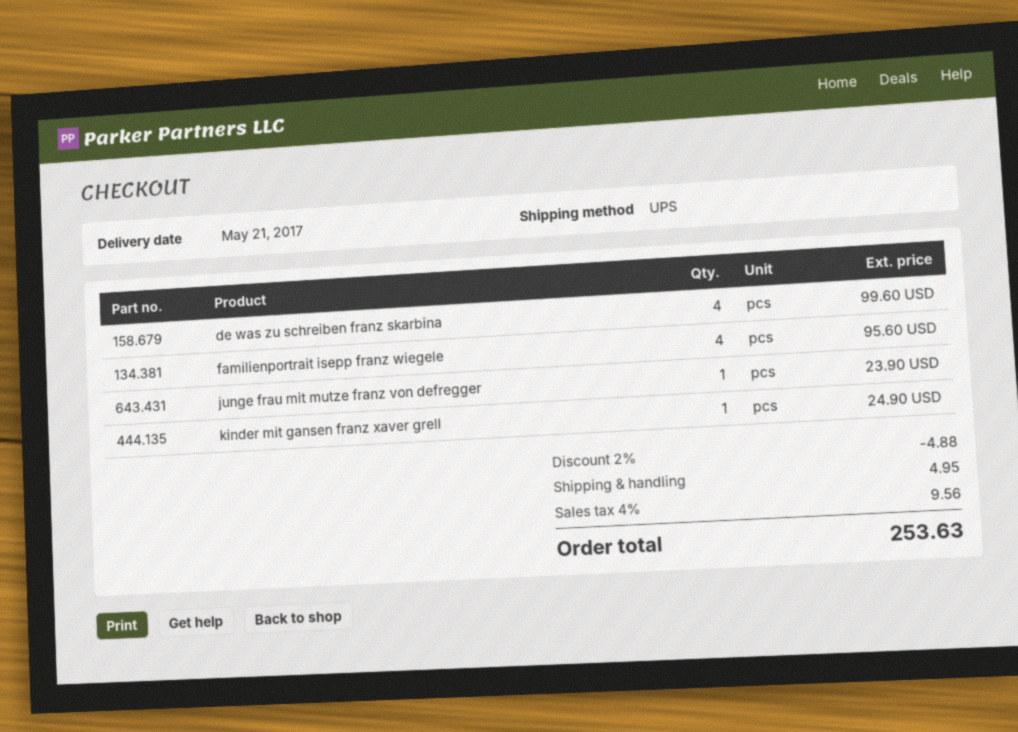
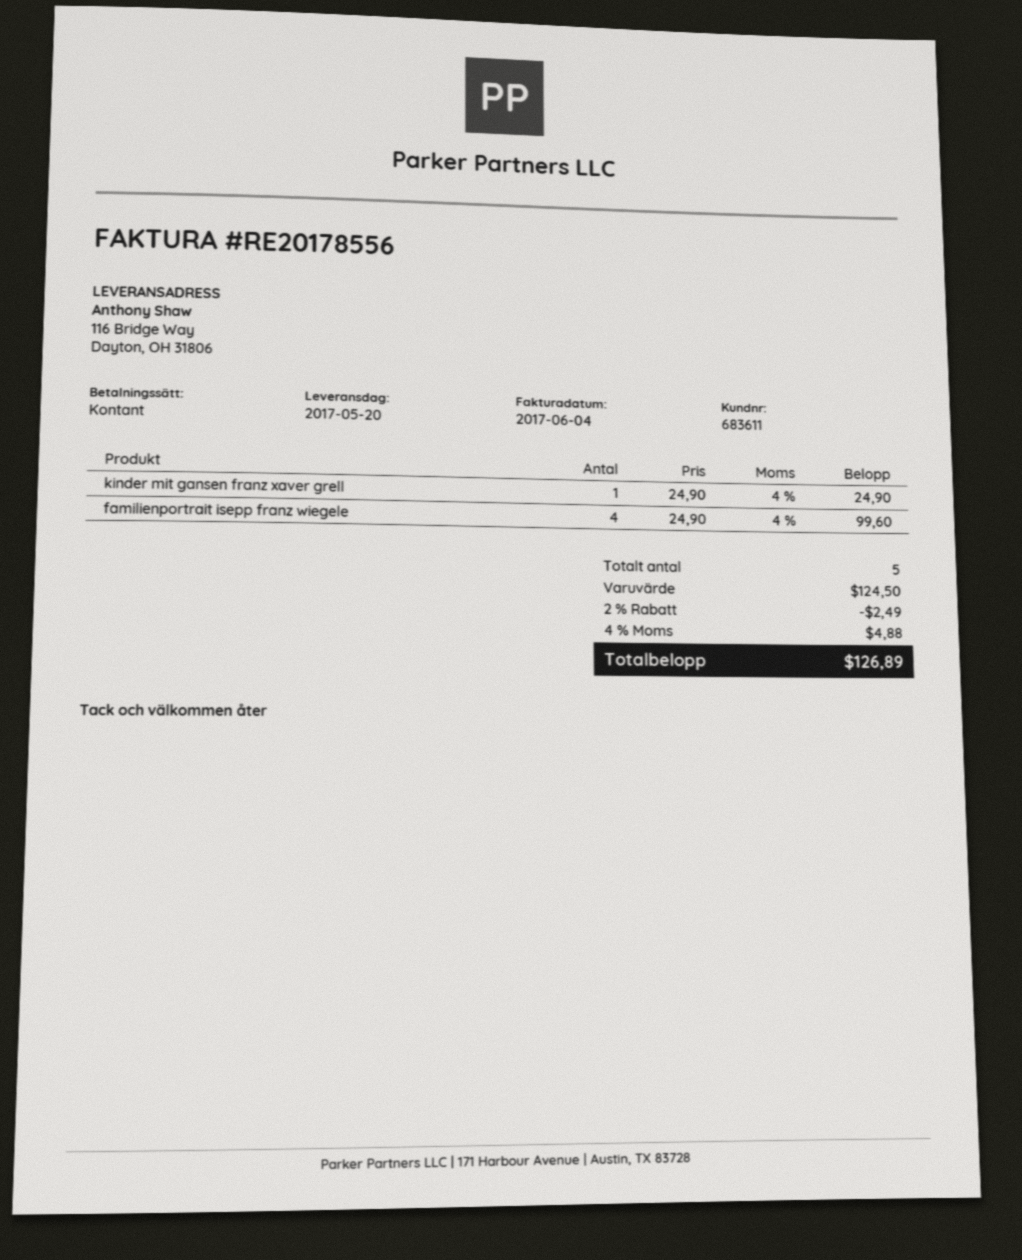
delivery date: 2017-05-21 -> 2017-05-20
de was zu schreiben franz skarbina: 4 for 99.60 -> none
familienportrait isepp franz wiegele: 4 for 95.60 -> 4 for 99.60
junge frau mit mutze franz von defregger: 1 for 23.90 -> none
discount: 2% = 4.88 -> 2% = 2.49
shipping: 4.95 -> none
tax: 4% = 9.56 -> 4% = 4.88
total: 253.63 -> 126.89

